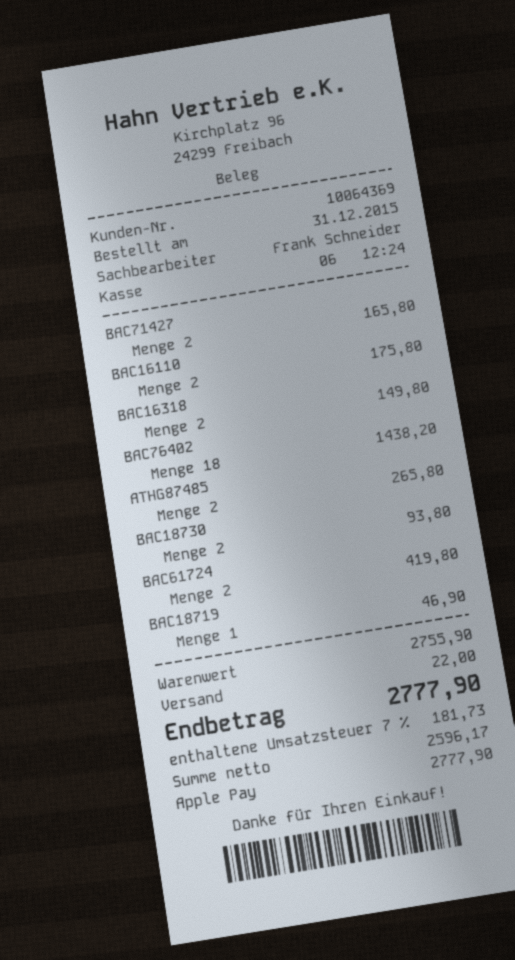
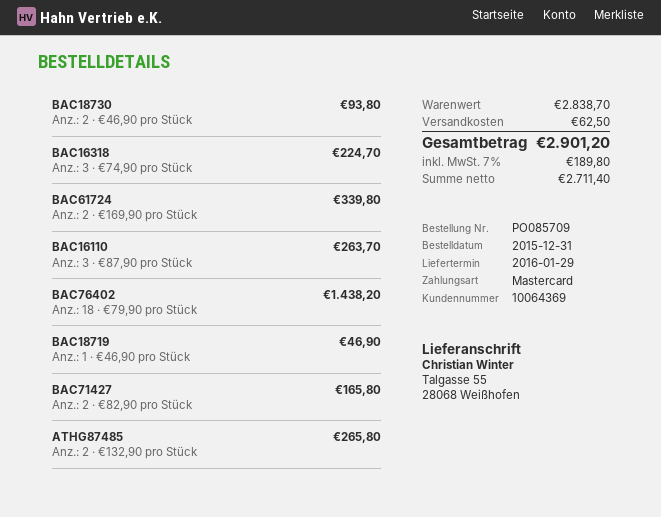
payment method: Apple Pay -> Mastercard
BAC16110: 2 for 175.80 -> 3 for 263.70
BAC16318: 2 for 149.80 -> 3 for 224.70
BAC61724: 2 for 419.80 -> 2 for 339.80
subtotal: 2755.90 -> 2838.70
shipping: 22.00 -> 62.50
net: 2596.17 -> 2711.40
tax: 7% = 181.73 -> 7% = 189.80
total: 2777.90 -> 2901.20

